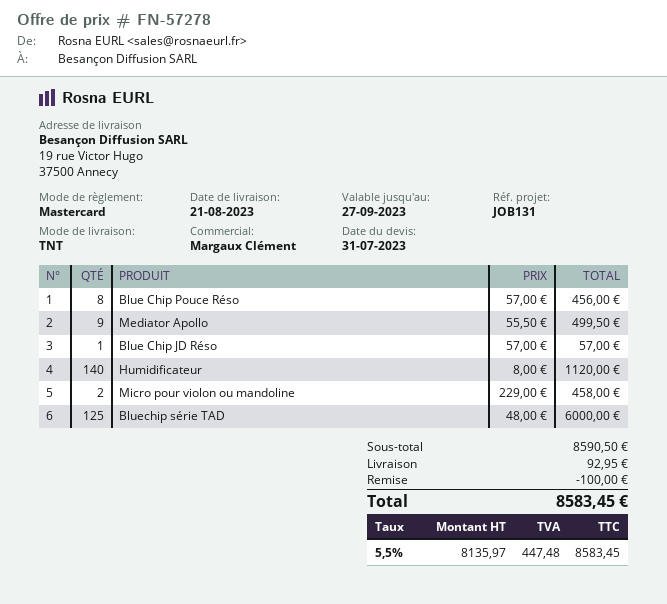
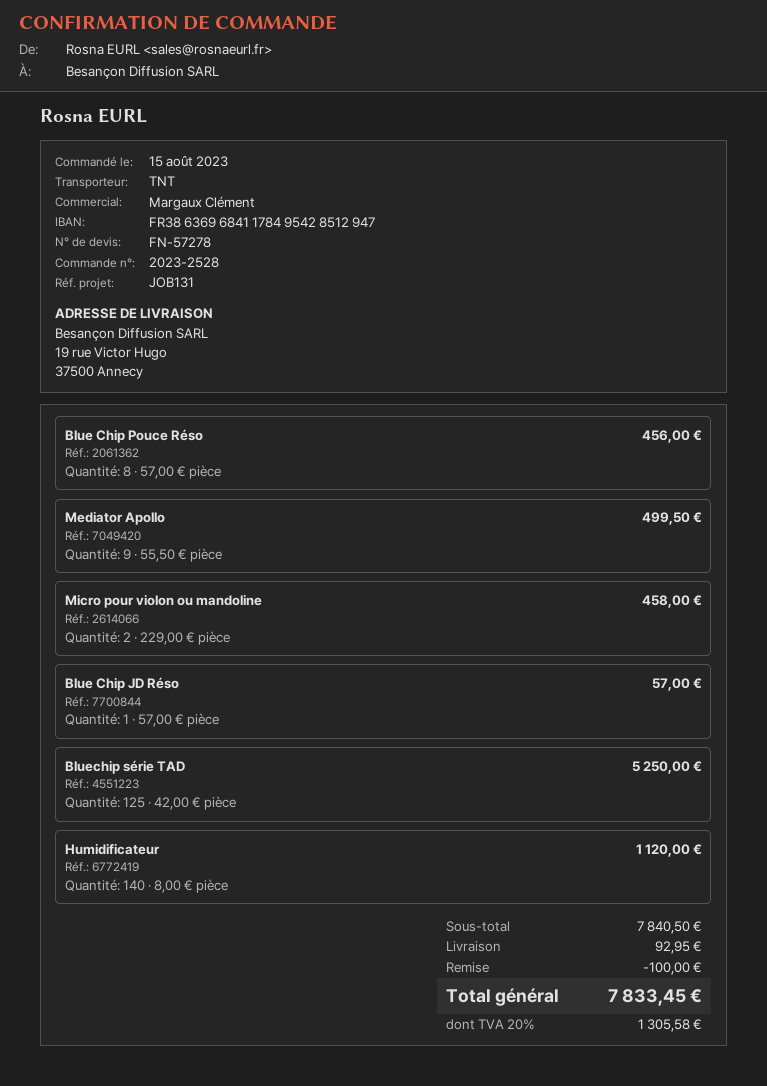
Bluechip série TAD: 125 x 48.00 = 6000.00 -> 125 x 42.00 = 5250.00
subtotal: 8590.50 -> 7840.50
tax: 5.5% = 447.48 -> 20% = 1305.58
total: 8583.45 -> 7833.45

